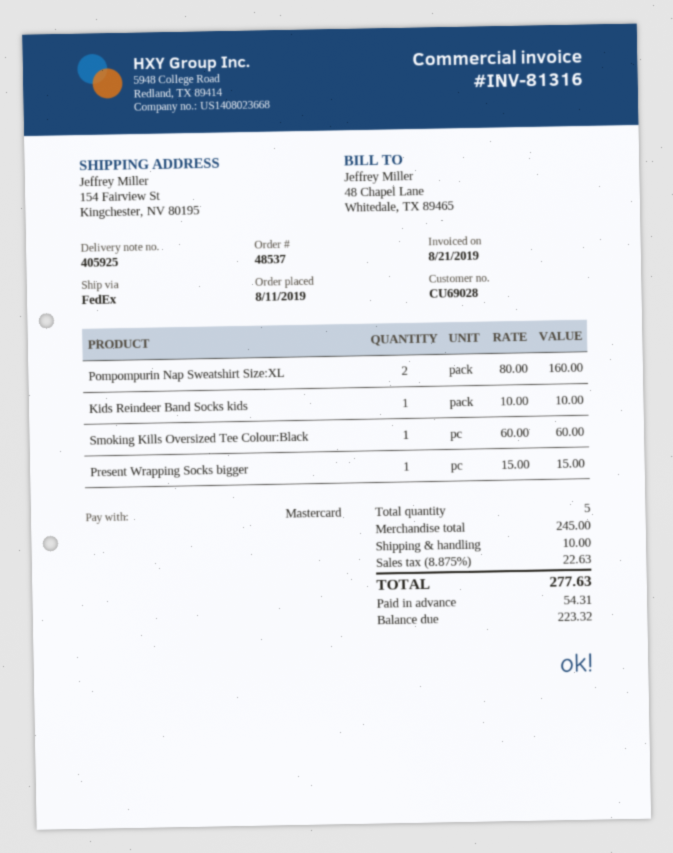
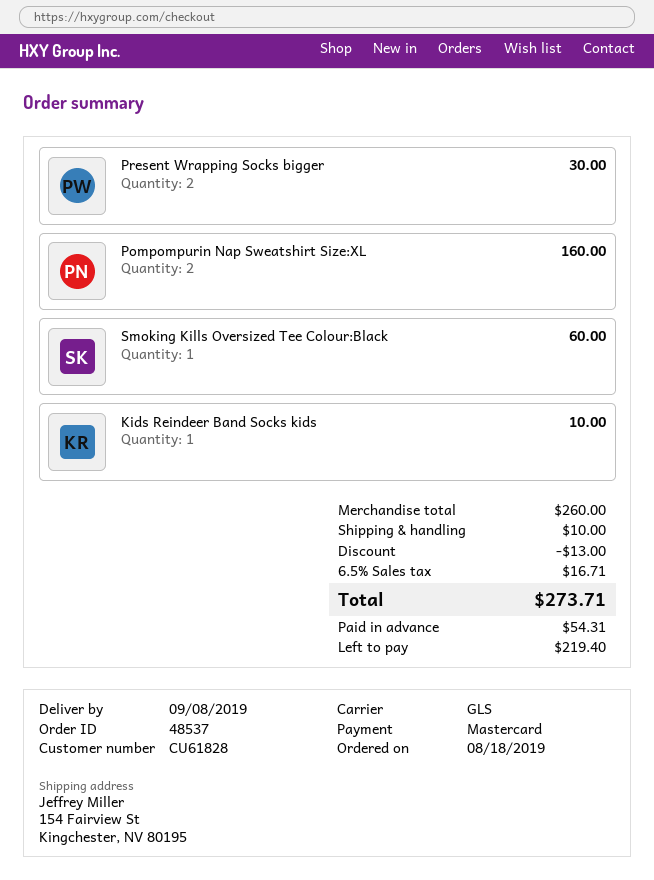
order date: 2019-08-11 -> 2019-08-18
customer number: CU69028 -> CU61828
shipping method: FedEx -> GLS
Present Wrapping Socks bigger: 1 for 15.00 -> 2 for 30.00
subtotal: 245.00 -> 260.00
discount: none -> 13.00
tax: 8.875% = 22.63 -> 6.5% = 16.71
total: 277.63 -> 273.71
balance: 223.32 -> 219.40

